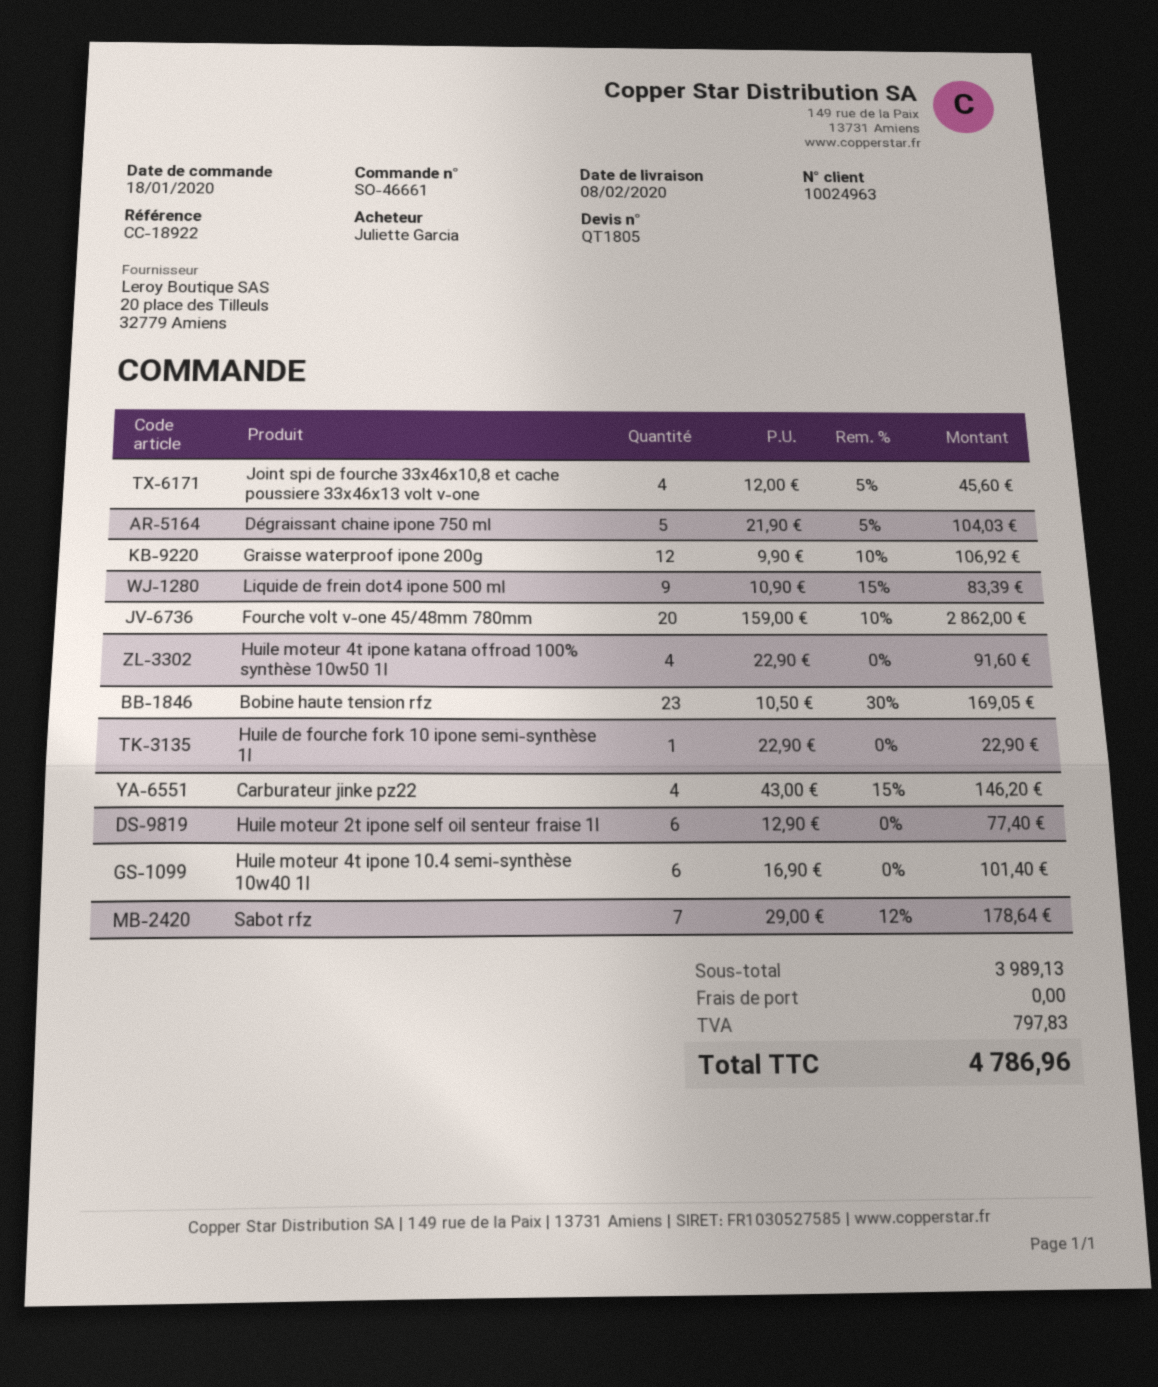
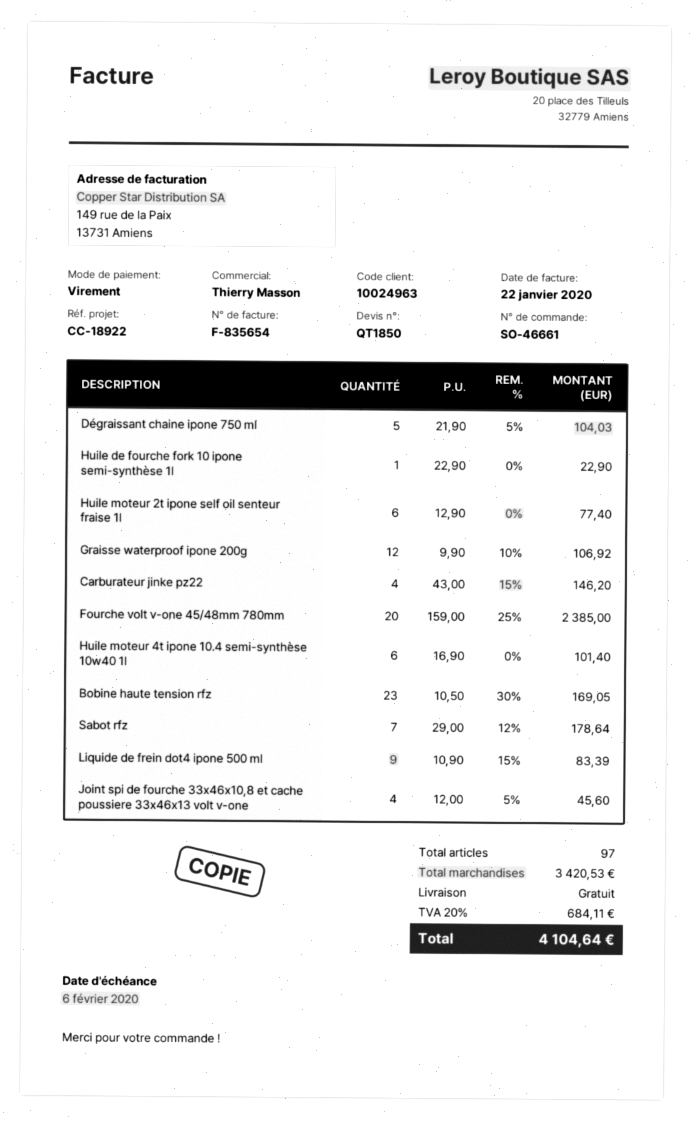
quote number: QT1805 -> QT1850
Fourche volt v-one 45/48mm 780mm: 20 x 159.00 - 10% = 2862.00 -> 20 x 159.00 - 25% = 2385.00
Huile moteur 4t ipone katana offroad 100% synthèse 10w50 1l: 4 x 22.90 = 91.60 -> none
subtotal: 3989.13 -> 3420.53
tax: 797.83 -> 684.11
total: 4786.96 -> 4104.64

